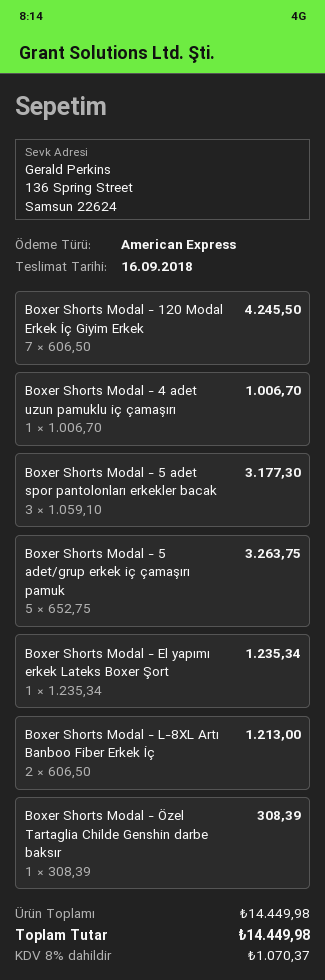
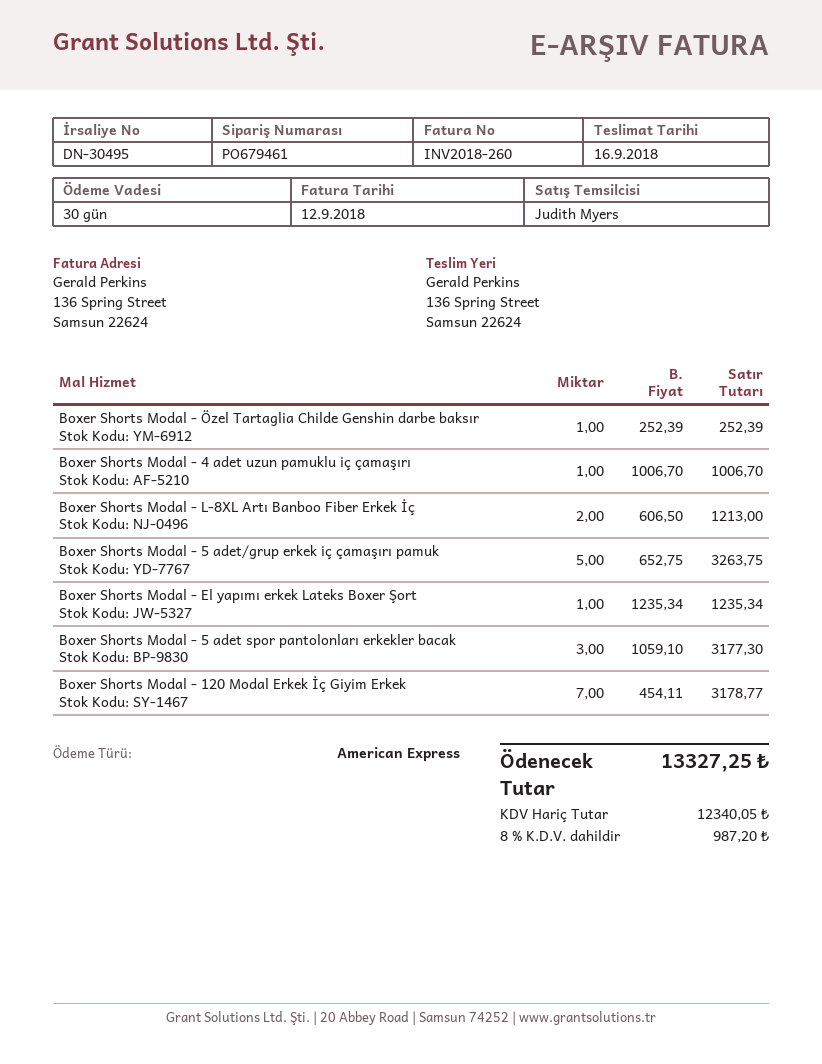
Boxer Shorts Modal - 120 Modal Erkek İç Giyim Erkek: 7 x 606.50 = 4245.50 -> 7 x 454.11 = 3178.77
Boxer Shorts Modal - Özel Tartaglia Childe Genshin darbe baksır: 1 x 308.39 = 308.39 -> 1 x 252.39 = 252.39
tax: 8% = 1070.37 -> 8% = 987.20
total: 14449.98 -> 13327.25

